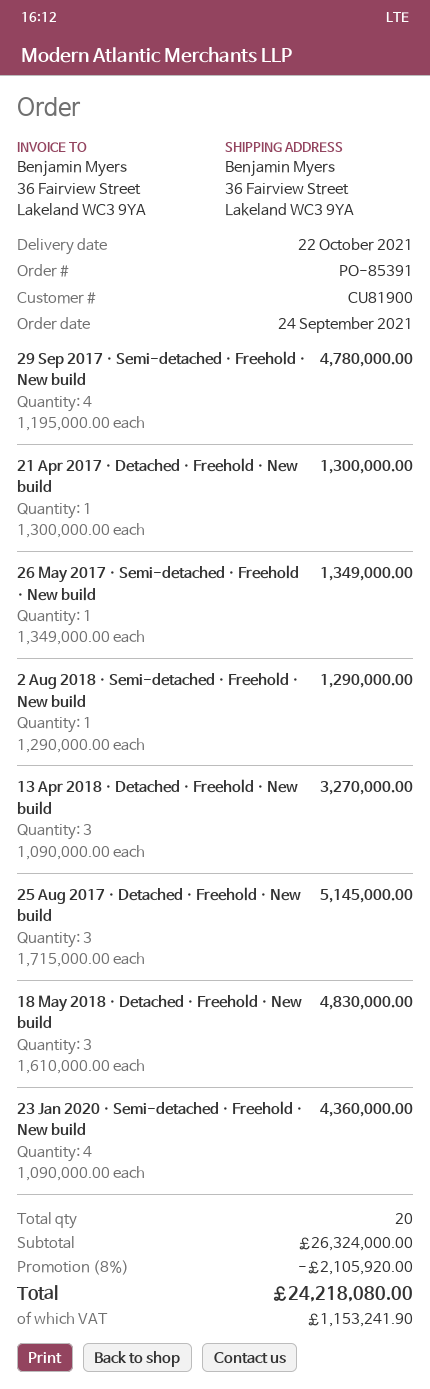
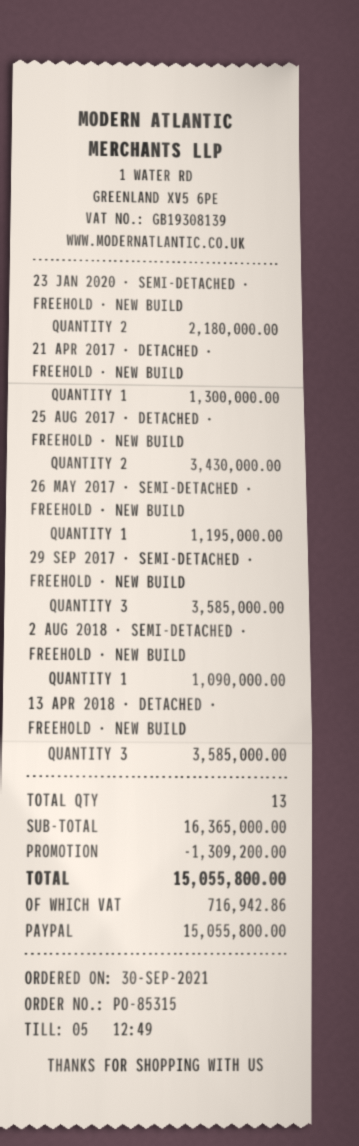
order number: PO-85391 -> PO-85315
order date: 2021-09-24 -> 2021-09-30
29 Sep 2017 · Semi-detached · Freehold · New build: 4 for 4780000.00 -> 3 for 3585000.00
26 May 2017 · Semi-detached · Freehold · New build: 1 for 1349000.00 -> 1 for 1195000.00
2 Aug 2018 · Semi-detached · Freehold · New build: 1 for 1290000.00 -> 1 for 1090000.00
13 Apr 2018 · Detached · Freehold · New build: 3 for 3270000.00 -> 3 for 3585000.00
25 Aug 2017 · Detached · Freehold · New build: 3 for 5145000.00 -> 2 for 3430000.00
18 May 2018 · Detached · Freehold · New build: 3 for 4830000.00 -> none
23 Jan 2020 · Semi-detached · Freehold · New build: 4 for 4360000.00 -> 2 for 2180000.00
total quantity: 20 -> 13
subtotal: 26324000.00 -> 16365000.00
discount: 2105920.00 -> 1309200.00
tax: 1153241.90 -> 716942.86
total: 24218080.00 -> 15055800.00

